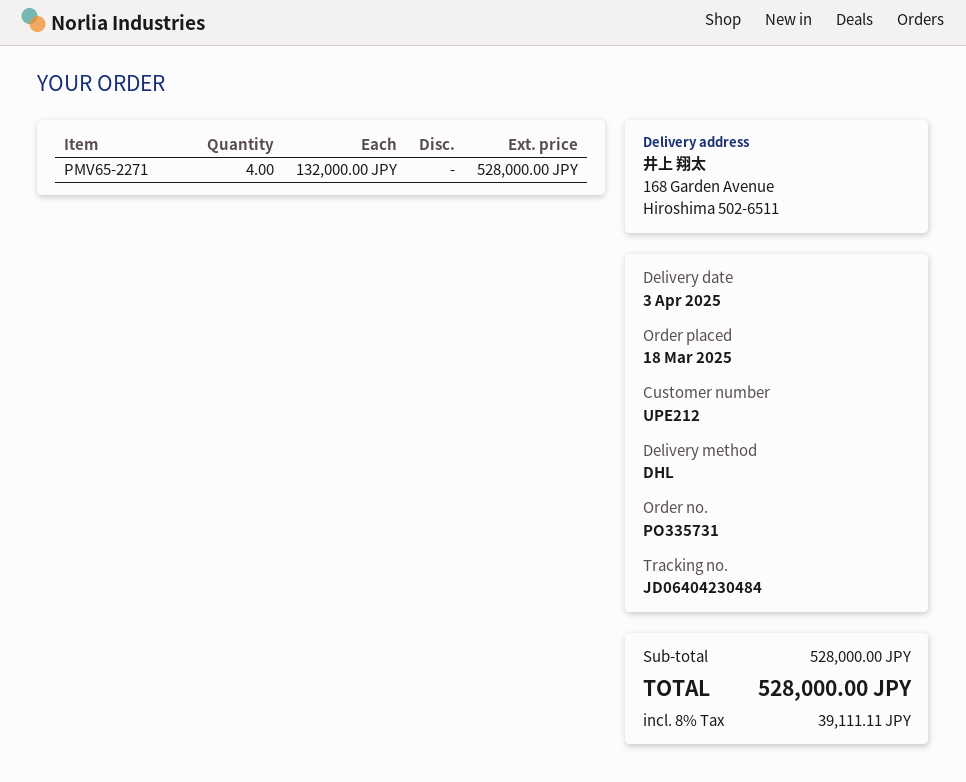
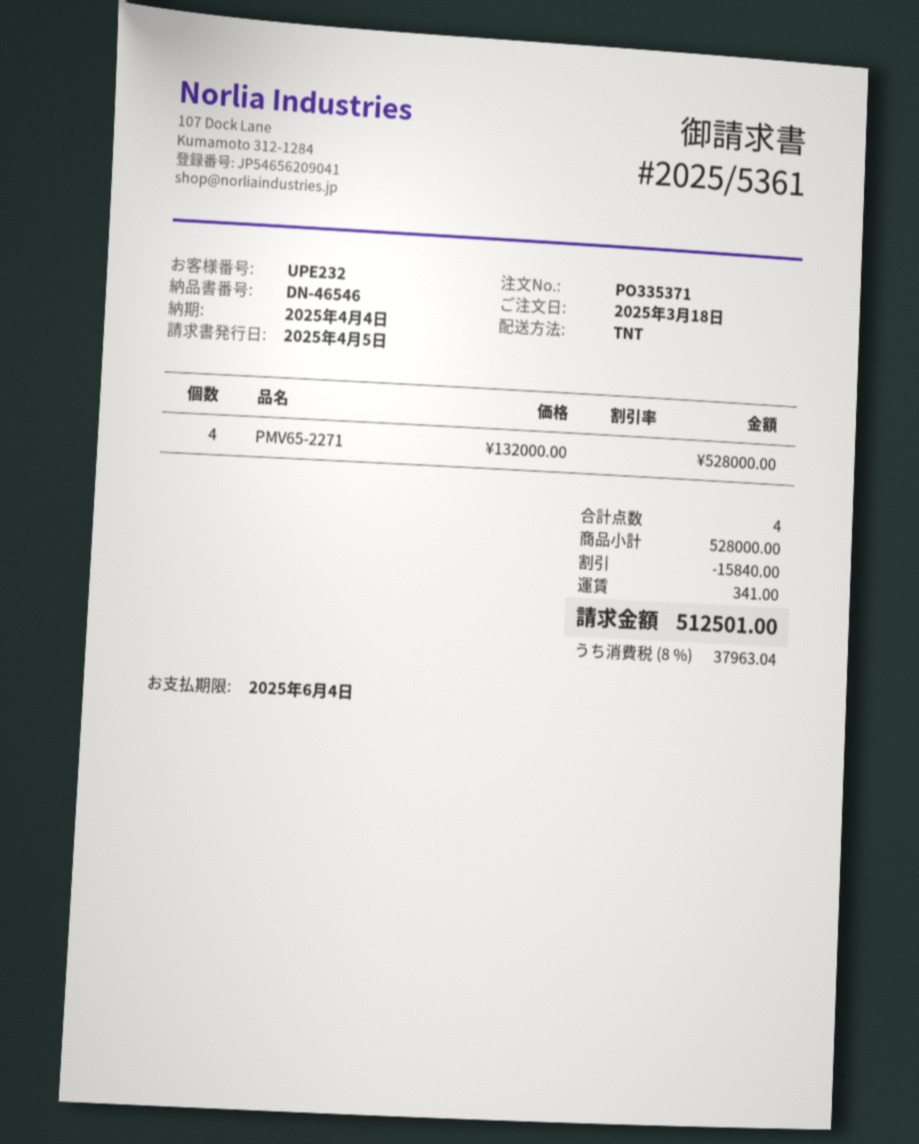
order number: PO335731 -> PO335371
delivery date: 2025-04-03 -> 2025-04-04
customer number: UPE212 -> UPE232
shipping method: DHL -> TNT
discount: none -> 15840.00
shipping: none -> 341.00
tax: 8% = 39111.11 -> 8% = 37963.04
total: 528000.00 -> 512501.00

